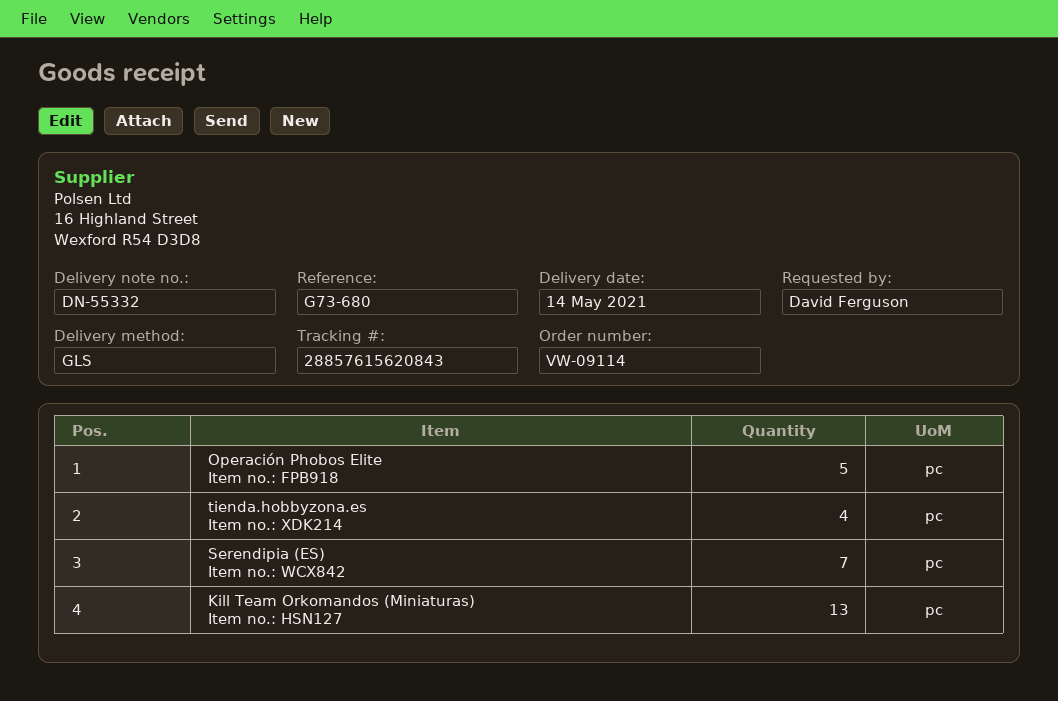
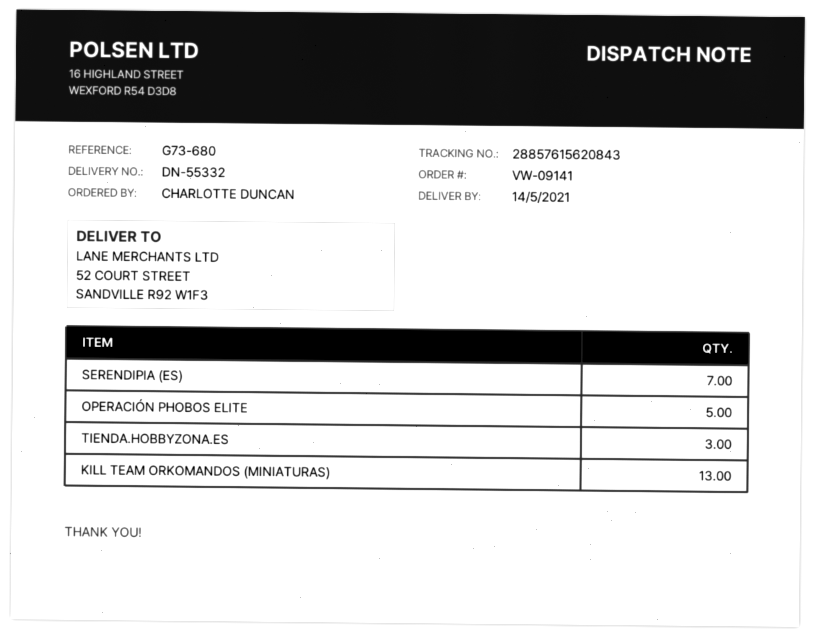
order number: VW-09114 -> VW-09141
ordered by: David Ferguson -> CHARLOTTE DUNCAN
tienda.hobbyzona.es: 4 -> 3

